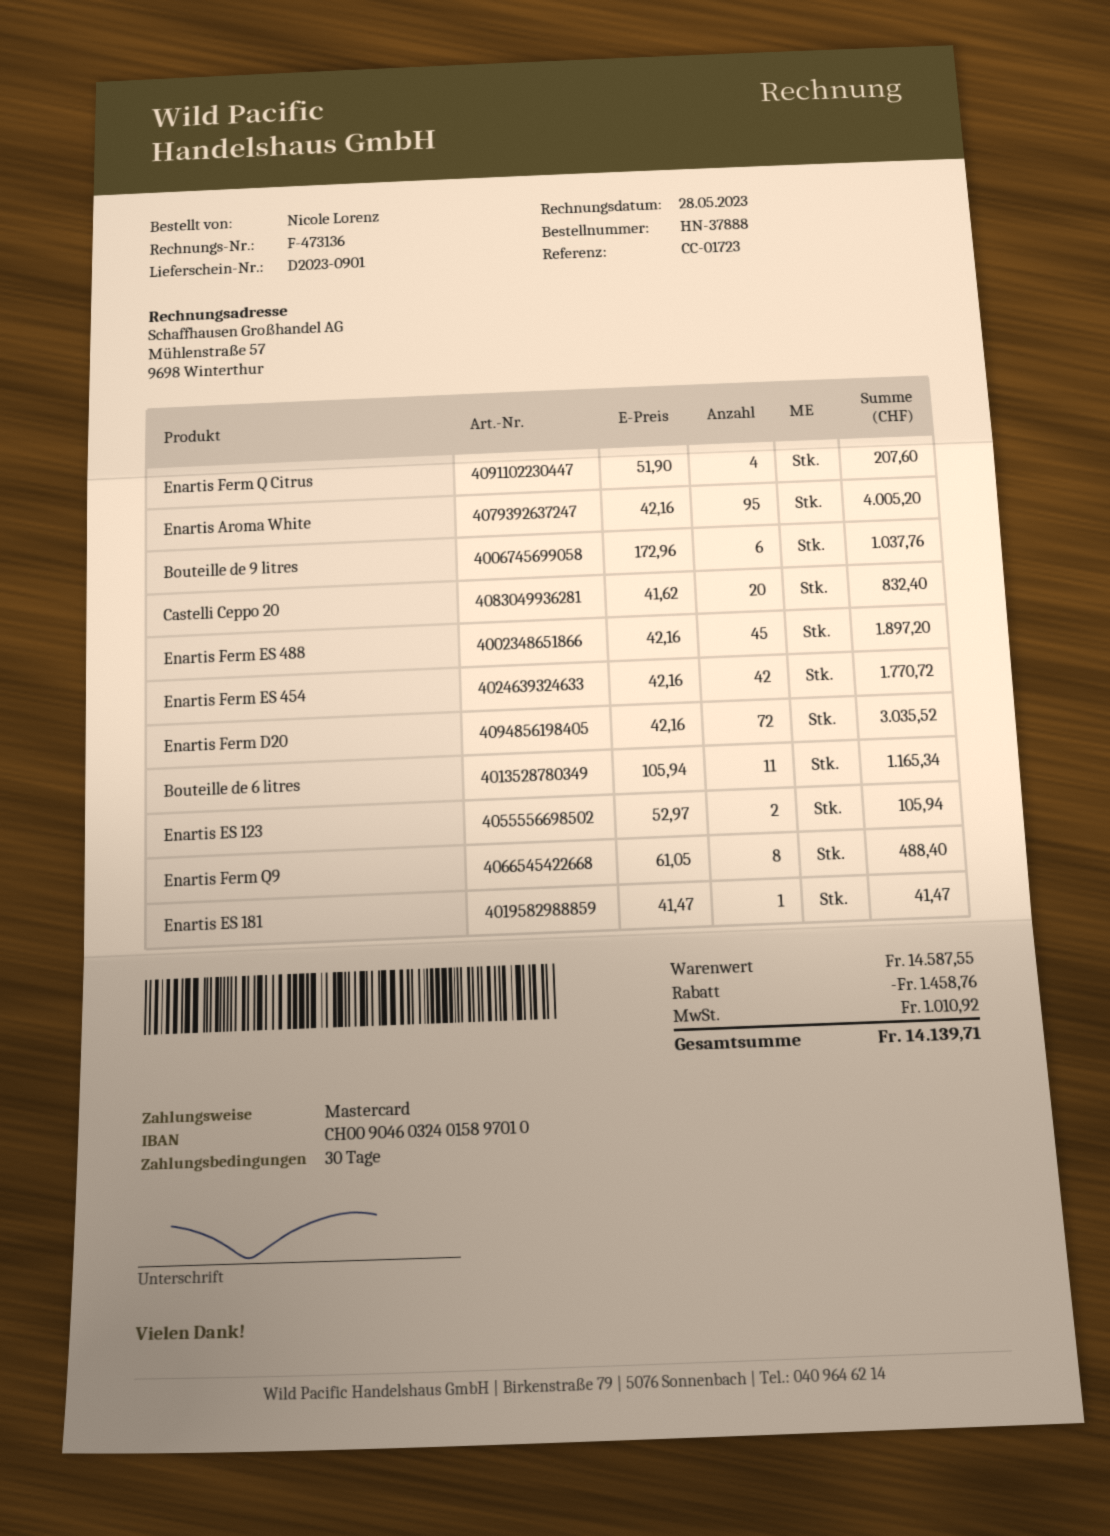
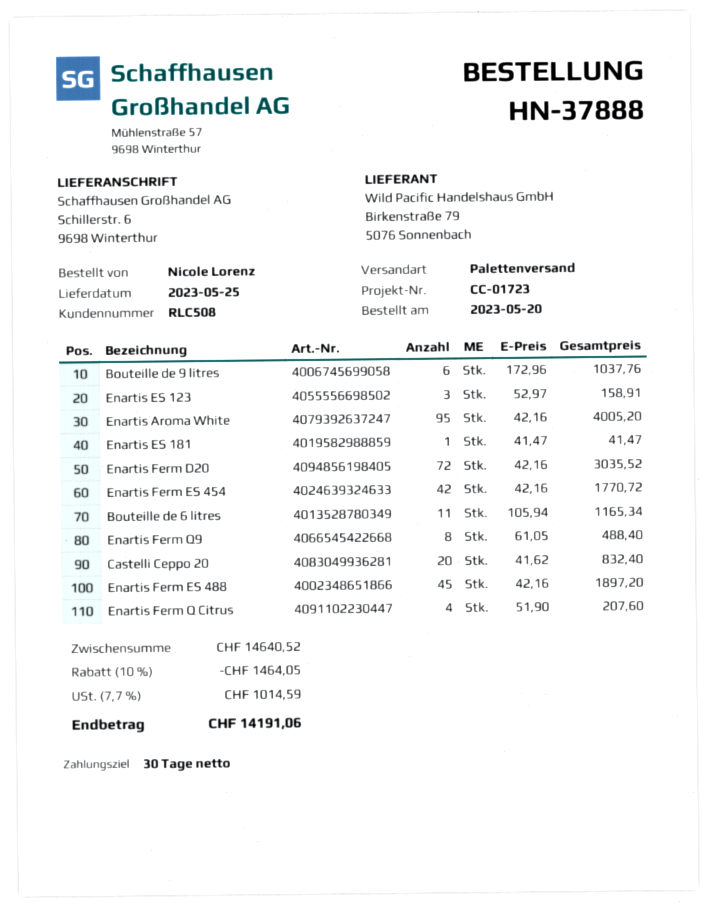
Enartis ES 123: 2 x 52.97 = 105.94 -> 3 x 52.97 = 158.91
subtotal: 14587.55 -> 14640.52
discount: 1458.76 -> 1464.05
tax: 1010.92 -> 1014.59
total: 14139.71 -> 14191.06

